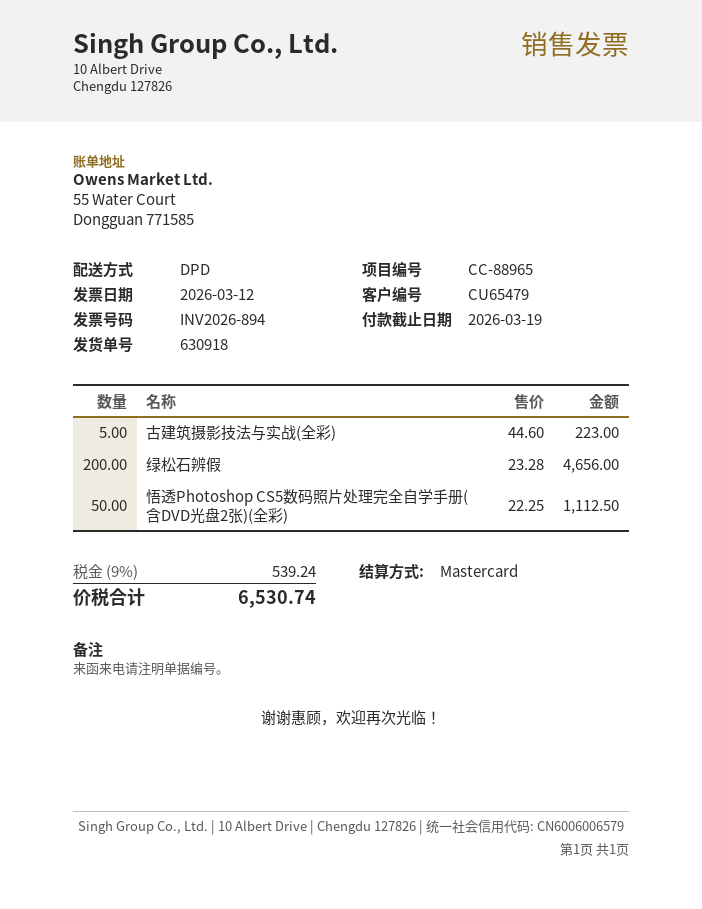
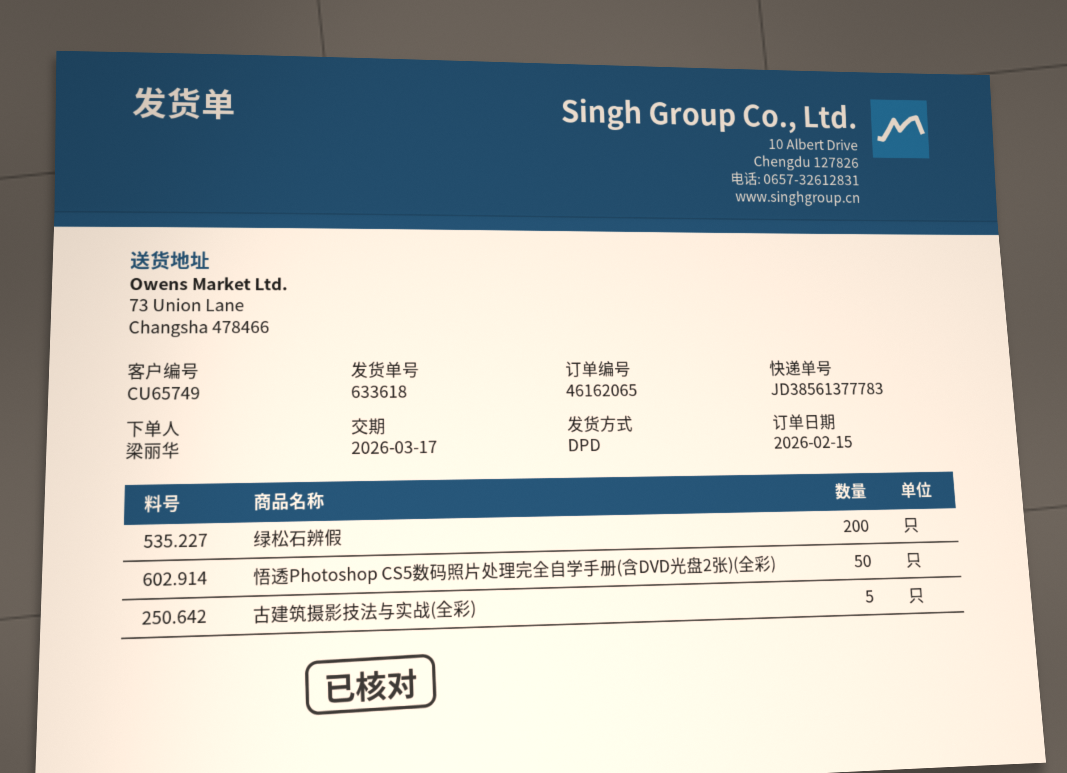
delivery note number: 630918 -> 633618
customer number: CU65479 -> CU65749

